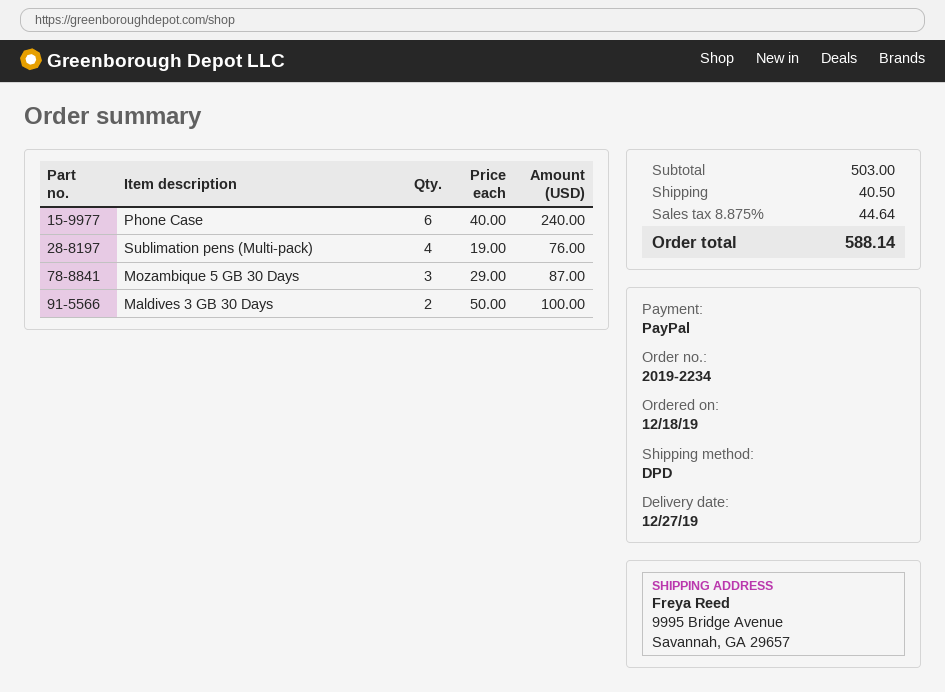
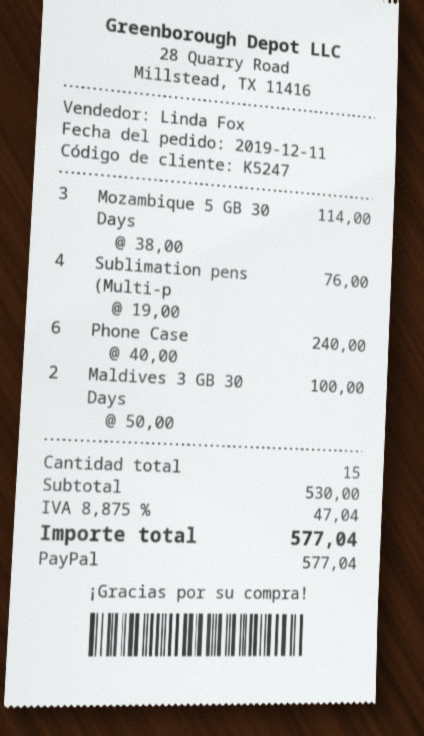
order date: 2019-12-18 -> 2019-12-11
Mozambique 5 GB 30 Days: 3 x 29.00 = 87.00 -> 3 x 38.00 = 114.00
subtotal: 503.00 -> 530.00
shipping: 40.50 -> none
tax: 8.875% = 44.64 -> 8.875% = 47.04
total: 588.14 -> 577.04

